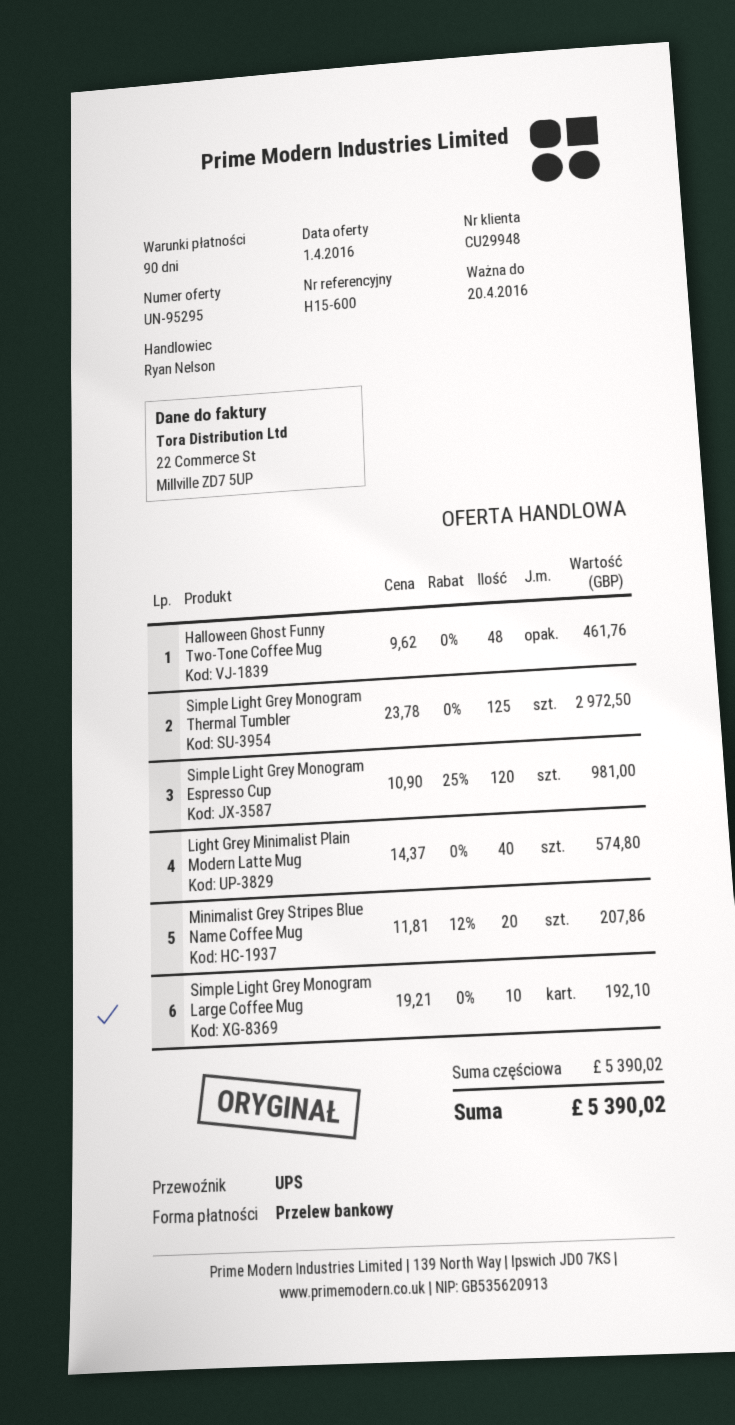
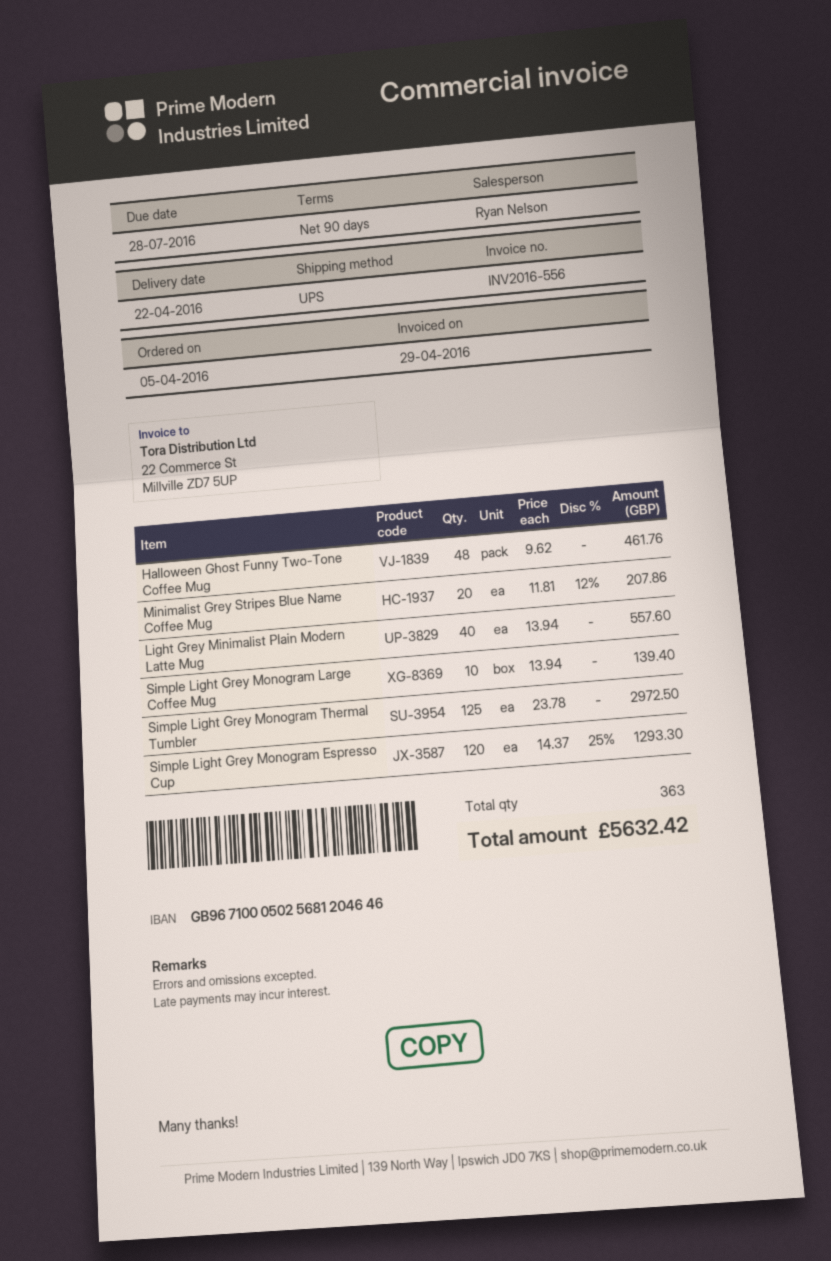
Simple Light Grey Monogram Espresso Cup: 120 x 10.90 - 25% = 981.00 -> 120 x 14.37 - 25% = 1293.30
Light Grey Minimalist Plain Modern Latte Mug: 40 x 14.37 = 574.80 -> 40 x 13.94 = 557.60
Simple Light Grey Monogram Large Coffee Mug: 10 x 19.21 = 192.10 -> 10 x 13.94 = 139.40
total: 5390.02 -> 5632.42

